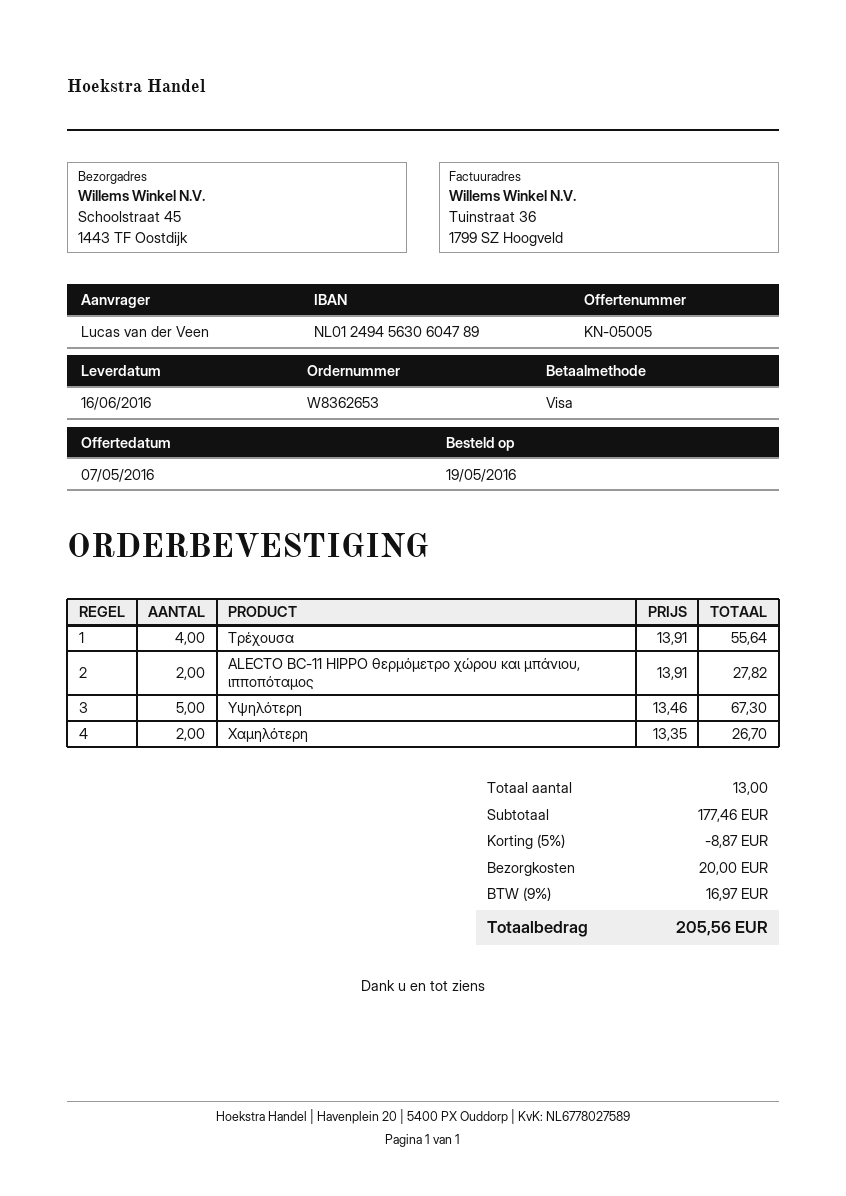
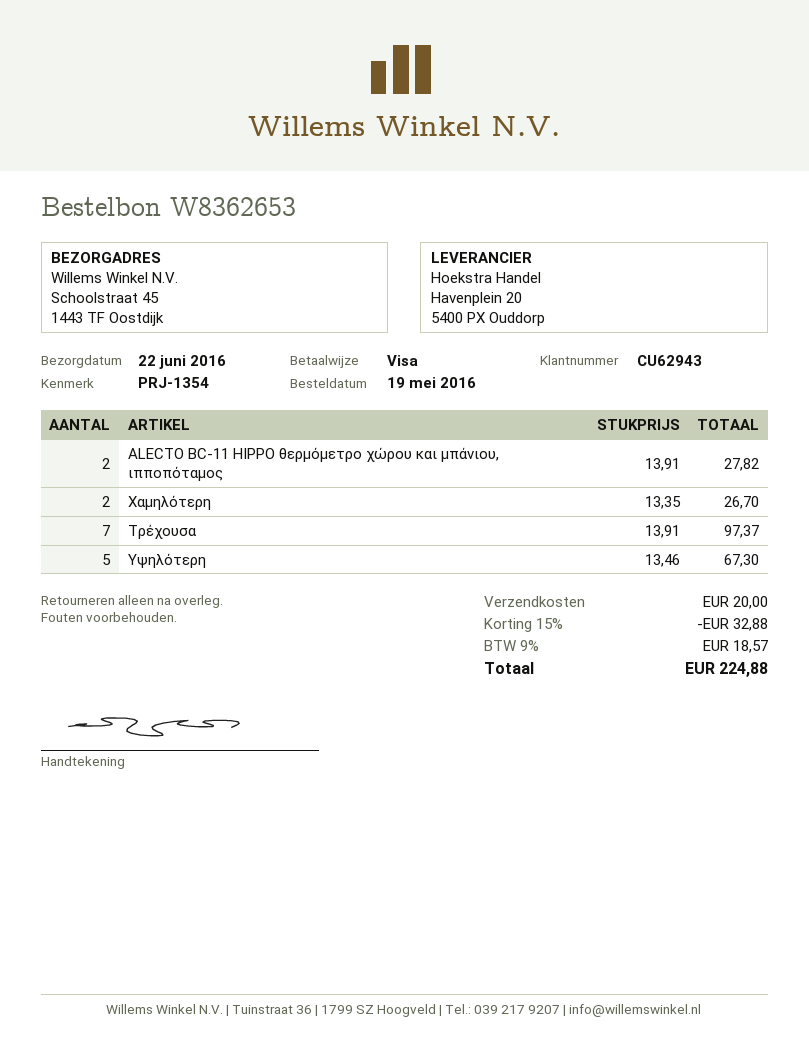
delivery date: 2016-06-16 -> 2016-06-22
Τρέχουσα: 4 x 13.91 = 55.64 -> 7 x 13.91 = 97.37
discount: 5% = 8.87 -> 15% = 32.88
tax: 9% = 16.97 -> 9% = 18.57
total: 205.56 -> 224.88

